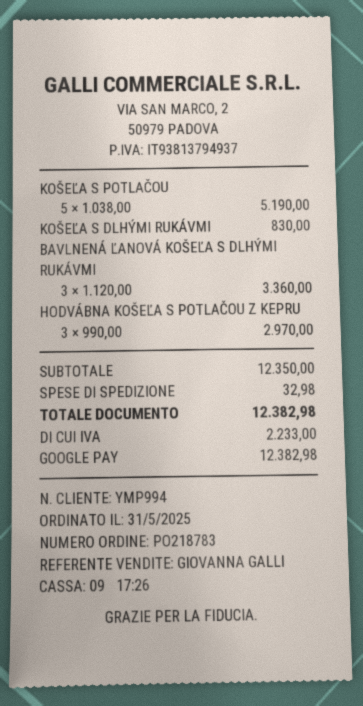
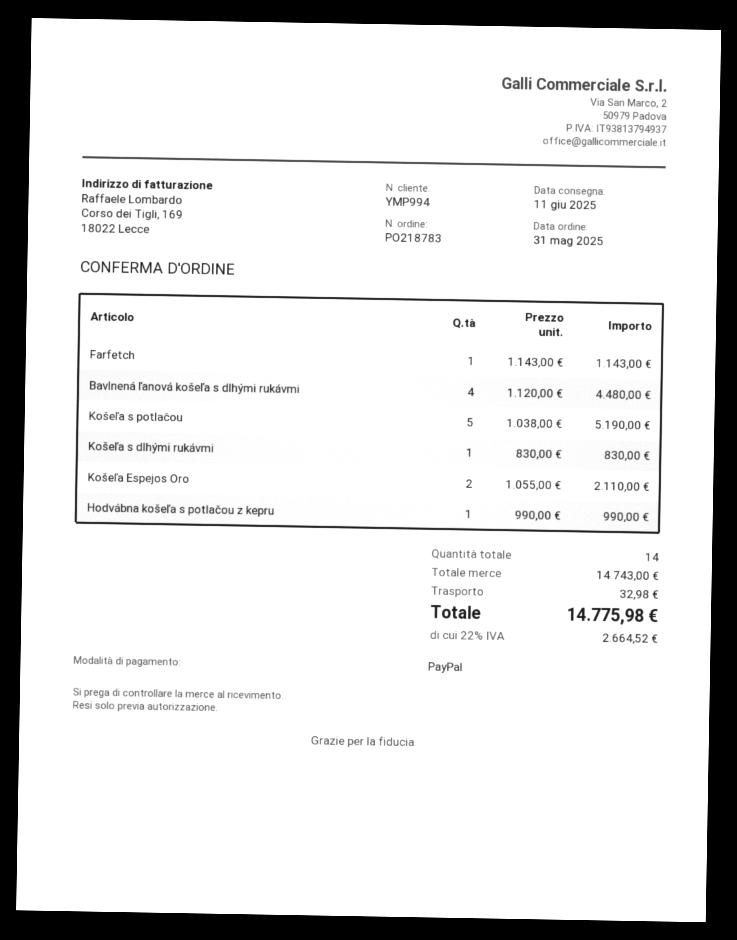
payment method: Google Pay -> PayPal
BAVLNENÁ ĽANOVÁ KOŠEĽA S DLHÝMI RUKÁVMI: 3 x 1120.00 = 3360.00 -> 4 x 1120.00 = 4480.00
HODVÁBNA KOŠEĽA S POTLAČOU Z KEPRU: 3 x 990.00 = 2970.00 -> 1 x 990.00 = 990.00
Farfetch: none -> 1 x 1143.00 = 1143.00
Košeľa Espejos Oro: none -> 2 x 1055.00 = 2110.00
subtotal: 12350.00 -> 14743.00
tax: 2233.00 -> 2664.52
total: 12382.98 -> 14775.98

